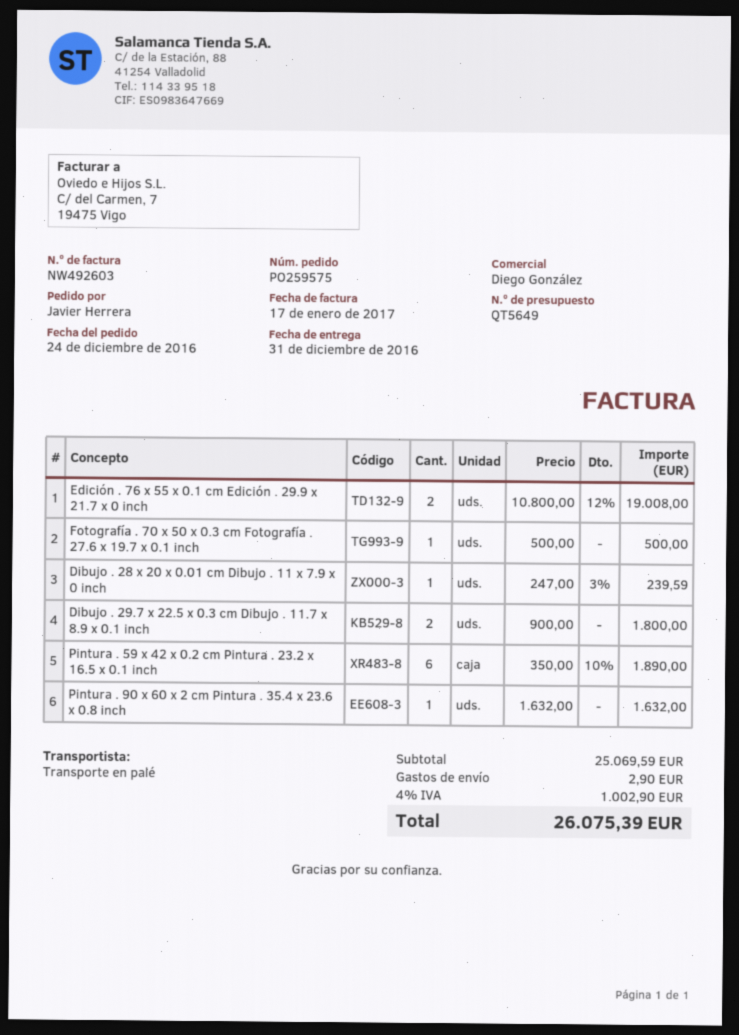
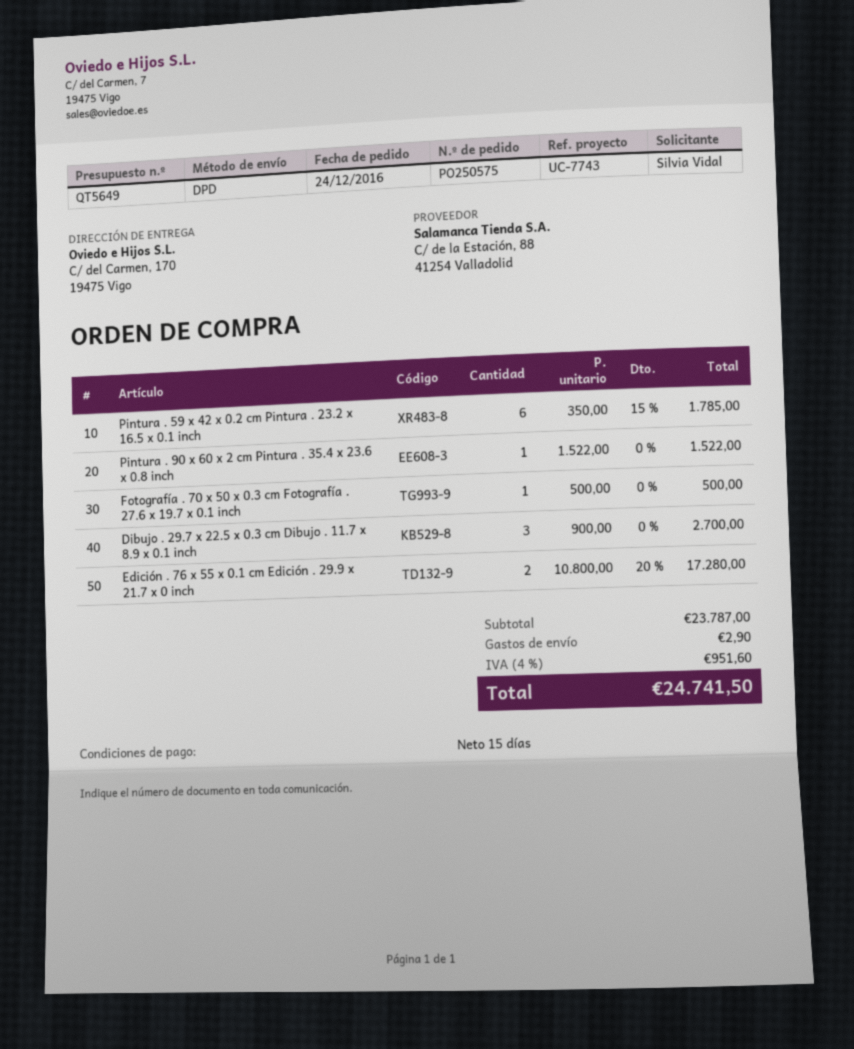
order number: PO259575 -> PO250575
ordered by: Javier Herrera -> Silvia Vidal
shipping method: pallet freight -> DPD
Edición . 76 x 55 x 0.1 cm Edición . 29.9 x 21.7 x 0 inch: 2 x 10800.00 - 12% = 19008.00 -> 2 x 10800.00 - 20% = 17280.00
Dibujo . 28 x 20 x 0.01 cm Dibujo . 11 x 7.9 x 0 inch: 1 x 247.00 - 3% = 239.59 -> none
Dibujo . 29.7 x 22.5 x 0.3 cm Dibujo . 11.7 x 8.9 x 0.1 inch: 2 x 900.00 = 1800.00 -> 3 x 900.00 = 2700.00
Pintura . 59 x 42 x 0.2 cm Pintura . 23.2 x 16.5 x 0.1 inch: 6 x 350.00 - 10% = 1890.00 -> 6 x 350.00 - 15% = 1785.00
Pintura . 90 x 60 x 2 cm Pintura . 35.4 x 23.6 x 0.8 inch: 1 x 1632.00 = 1632.00 -> 1 x 1522.00 = 1522.00
subtotal: 25069.59 -> 23787.00
tax: 4% = 1002.90 -> 4% = 951.60
total: 26075.39 -> 24741.50

